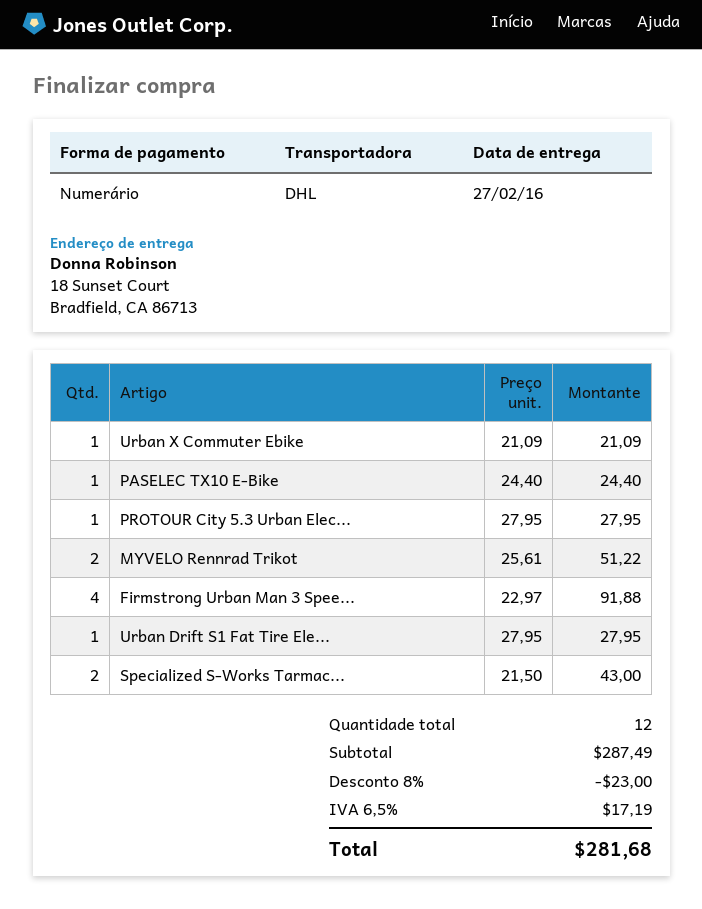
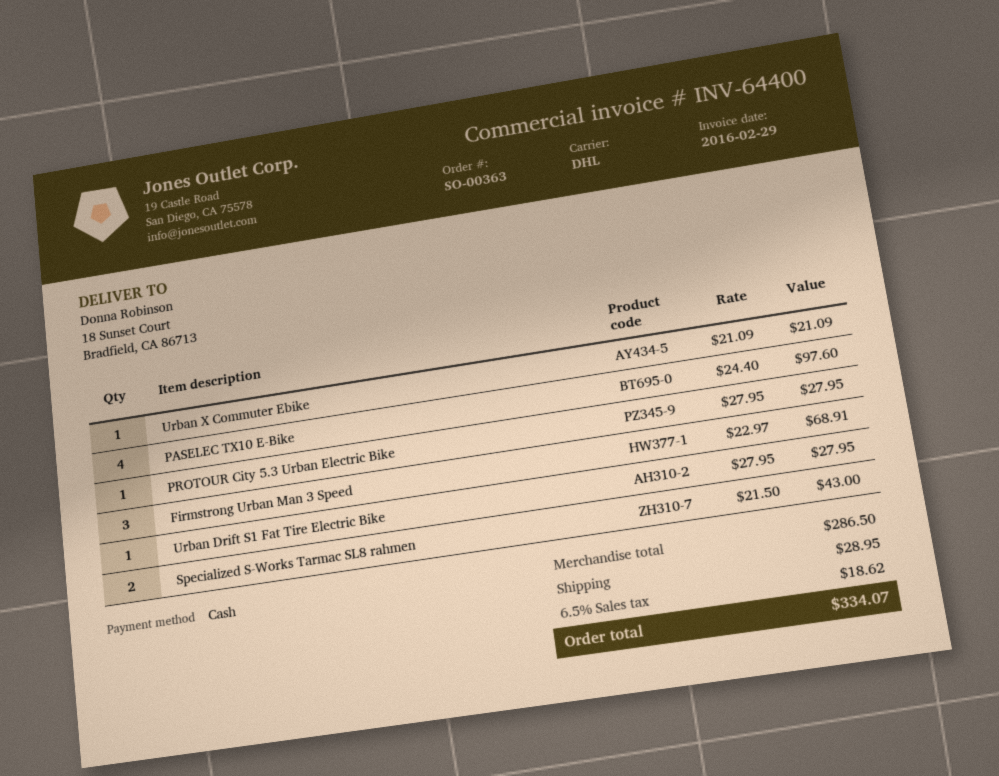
PASELEC TX10 E-Bike: 1 x 24.40 = 24.40 -> 4 x 24.40 = 97.60
MYVELO Rennrad Trikot: 2 x 25.61 = 51.22 -> none
Firmstrong Urban Man 3 Spee...: 4 x 22.97 = 91.88 -> 3 x 22.97 = 68.91
subtotal: 287.49 -> 286.50
discount: 8% = 23.00 -> none
shipping: none -> 28.95
tax: 6.5% = 17.19 -> 6.5% = 18.62
total: 281.68 -> 334.07

